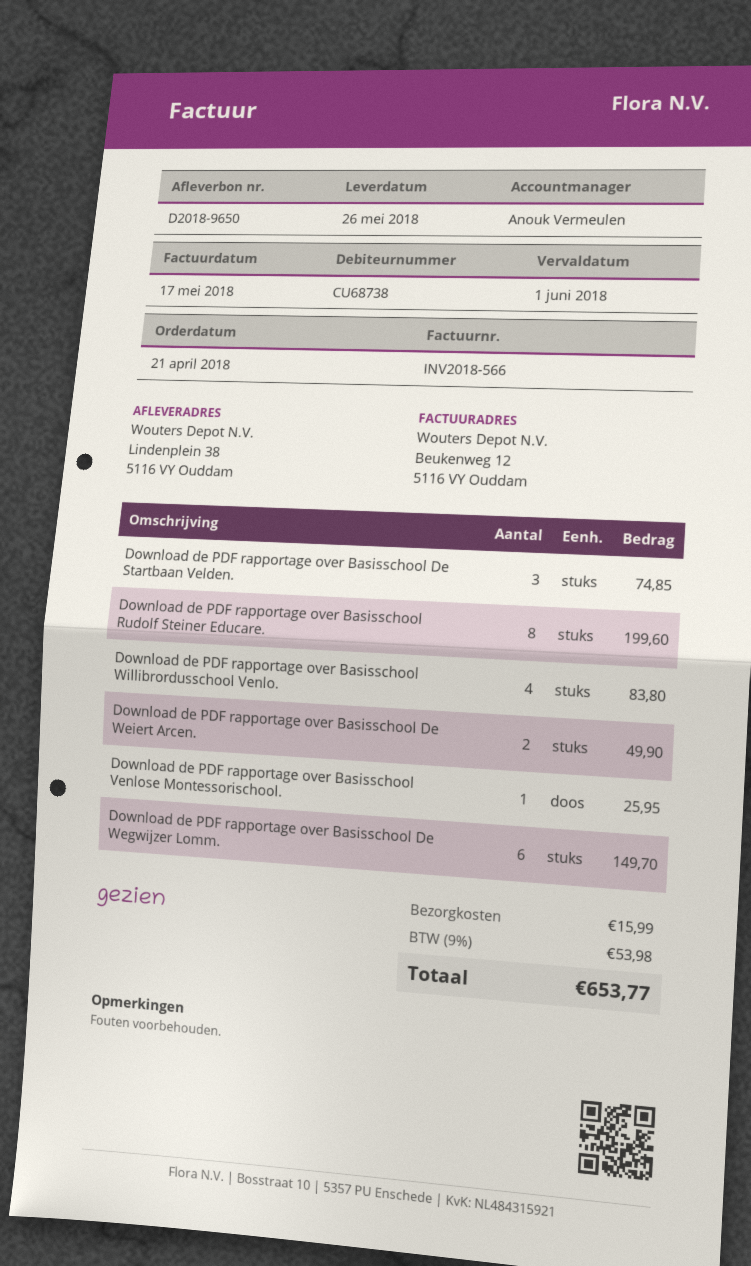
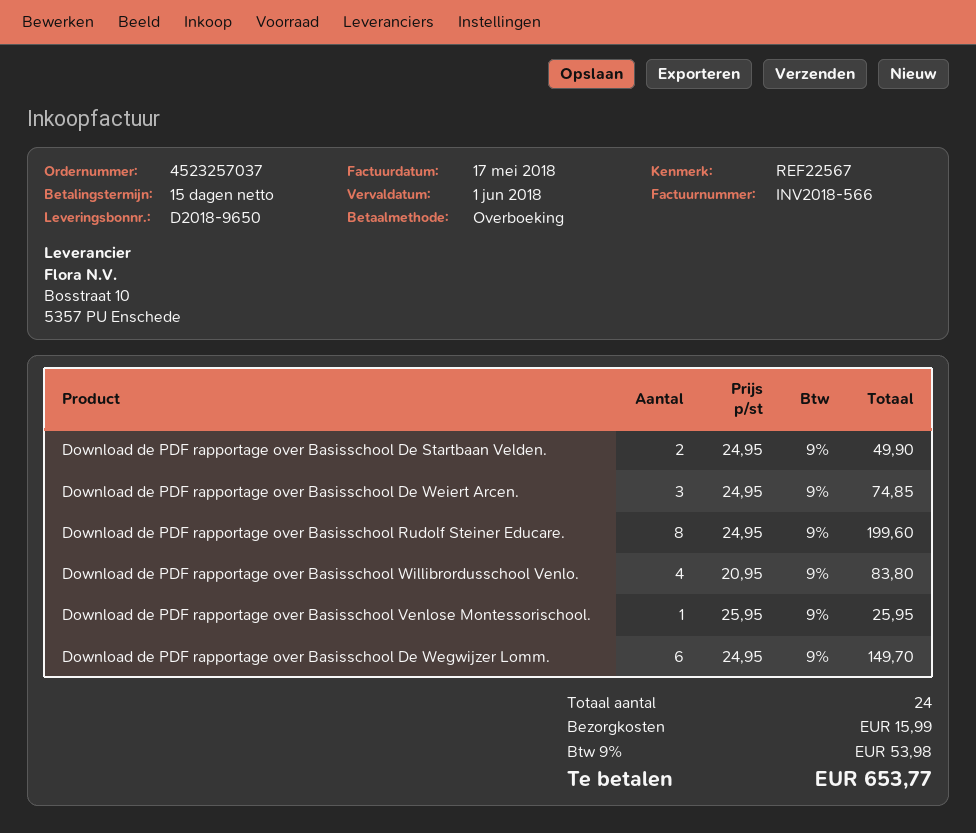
Download de PDF rapportage over Basisschool De Startbaan Velden.: 3 for 74.85 -> 2 for 49.90
Download de PDF rapportage over Basisschool De Weiert Arcen.: 2 for 49.90 -> 3 for 74.85

